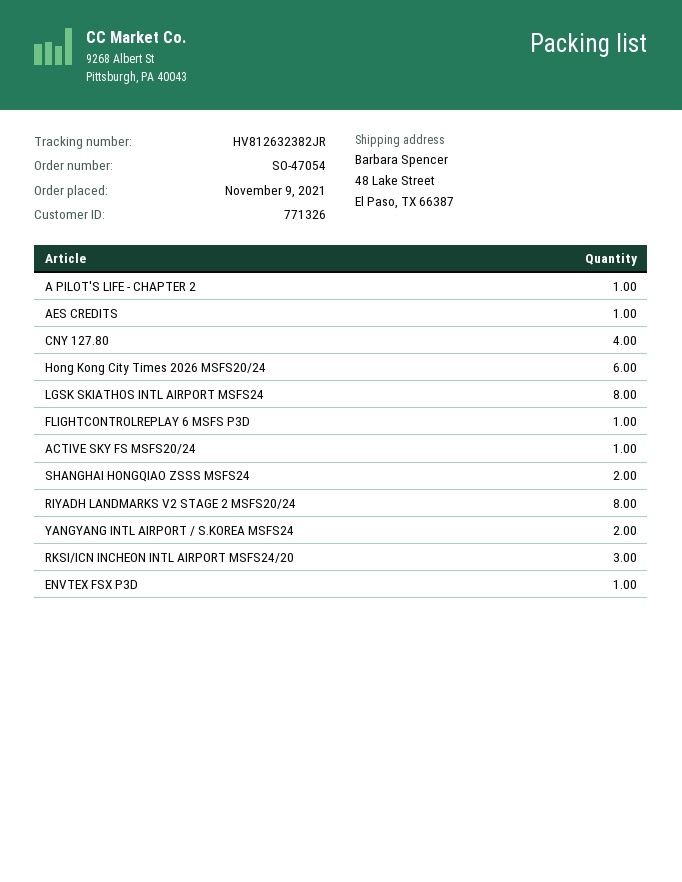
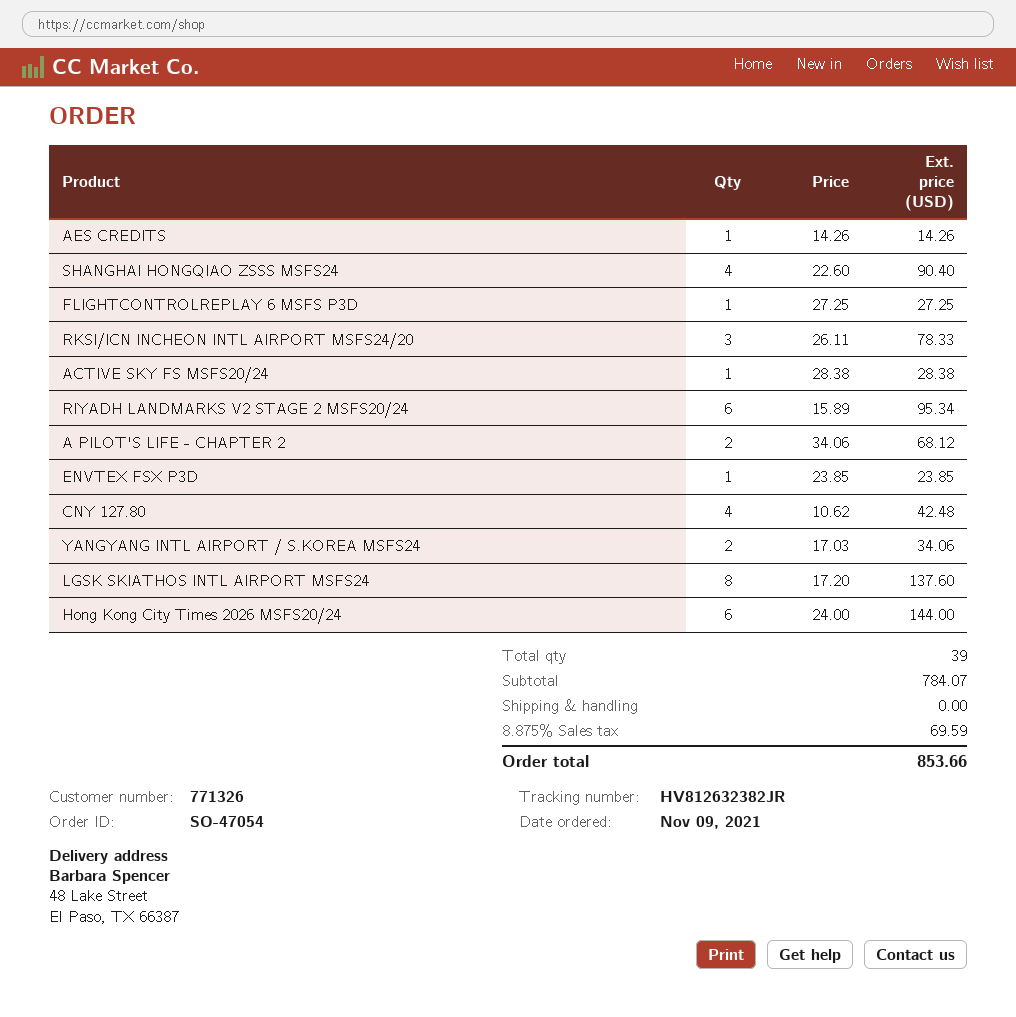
A PILOT'S LIFE - CHAPTER 2: 1 -> 2
SHANGHAI HONGQIAO ZSSS MSFS24: 2 -> 4
RIYADH LANDMARKS V2 STAGE 2 MSFS20/24: 8 -> 6

